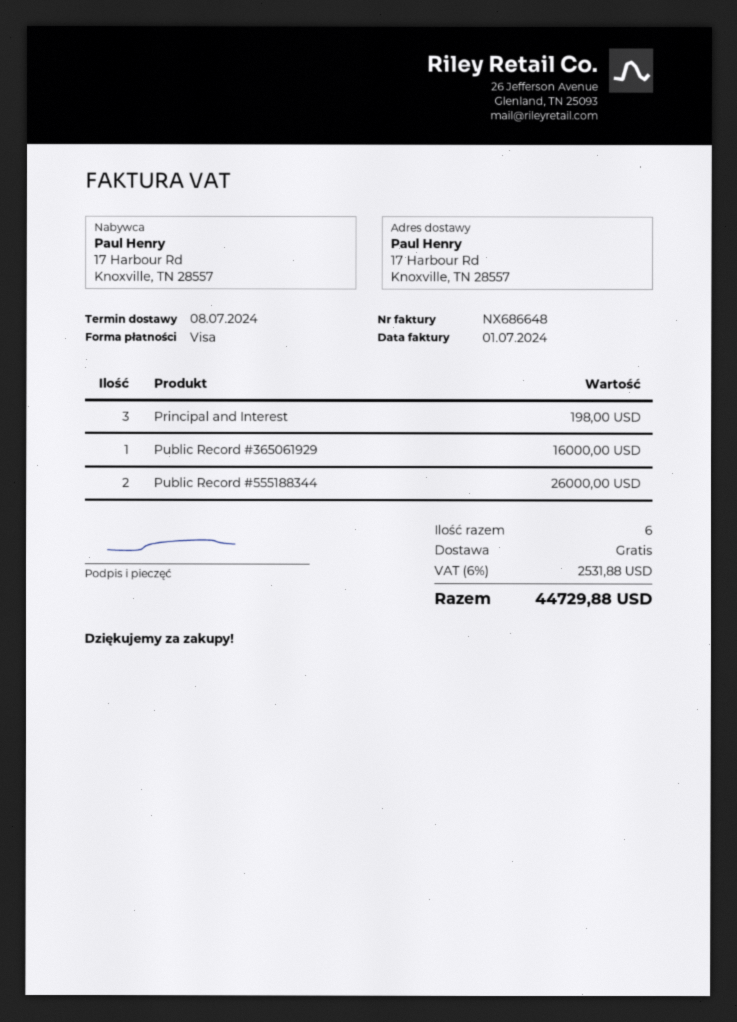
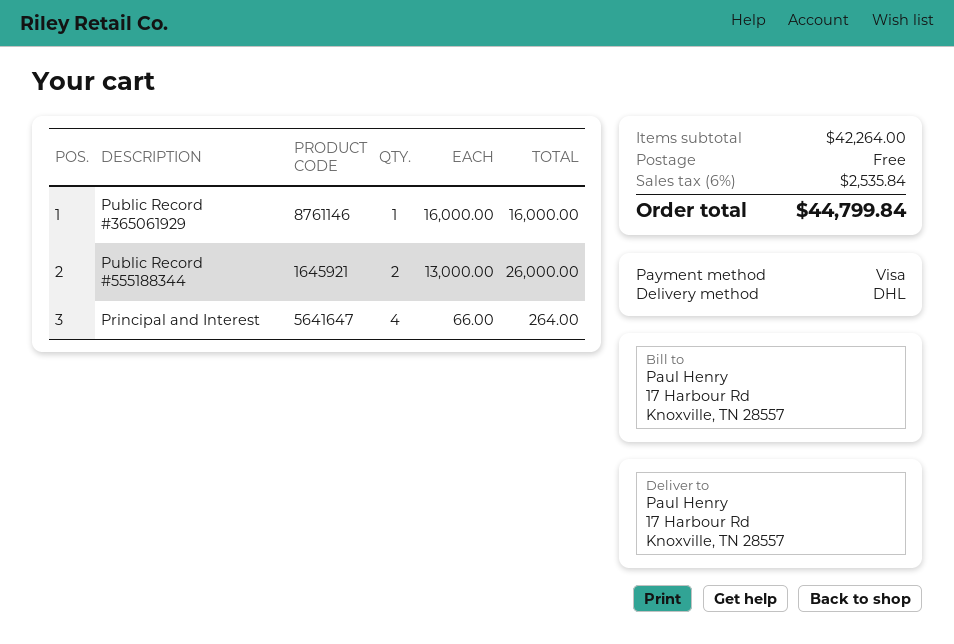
Principal and Interest: 3 for 198.00 -> 4 for 264.00
tax: 6% = 2531.88 -> 6% = 2535.84
total: 44729.88 -> 44799.84

